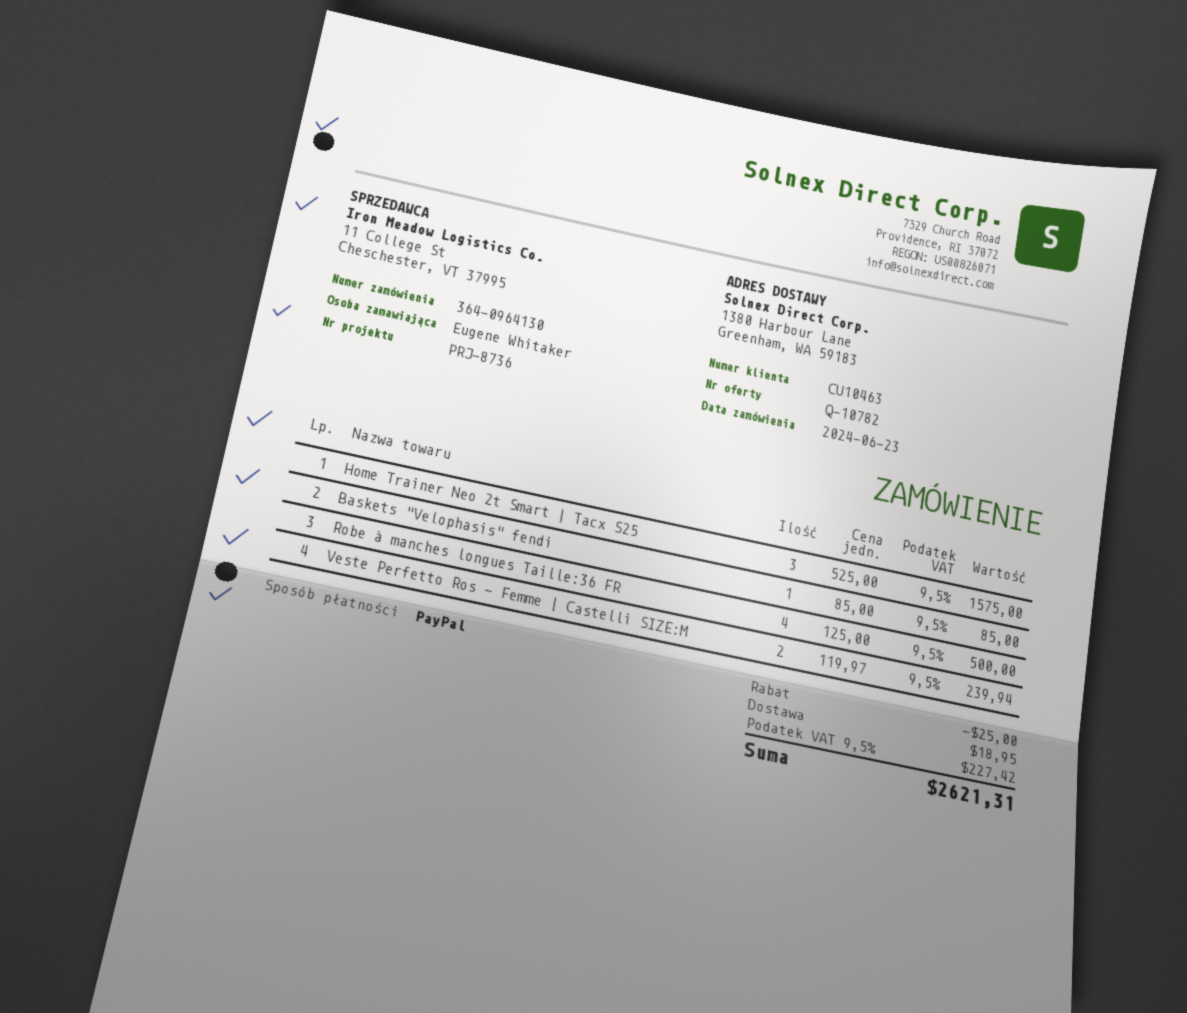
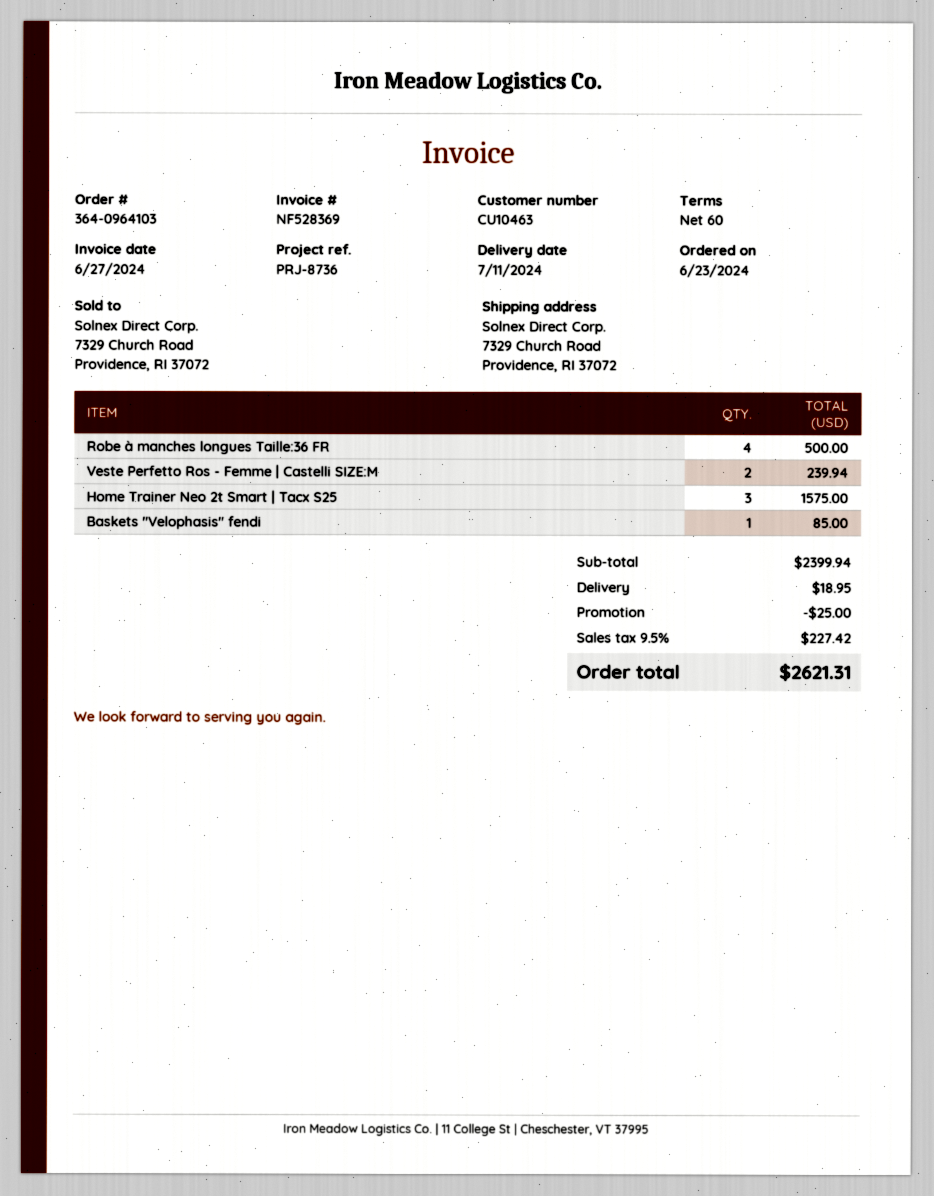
order number: 364-0964130 -> 364-0964103
ship to: 1380 Harbour Lane, Greenham, WA 59183 -> 7329 Church Road, Providence, RI 37072

